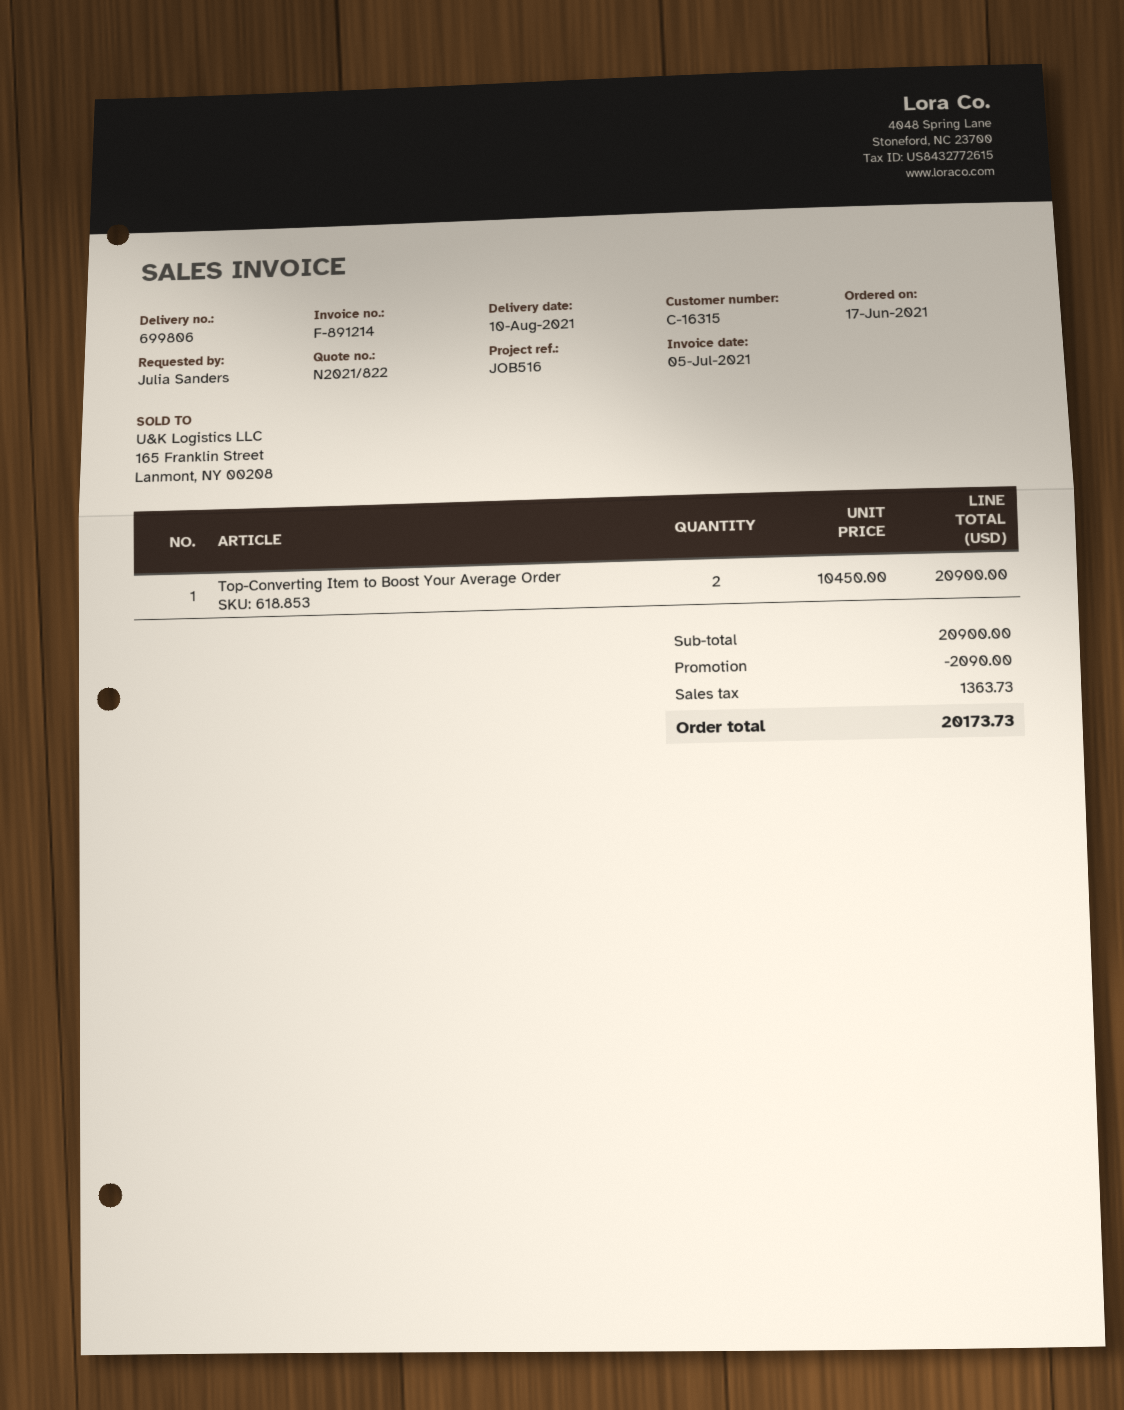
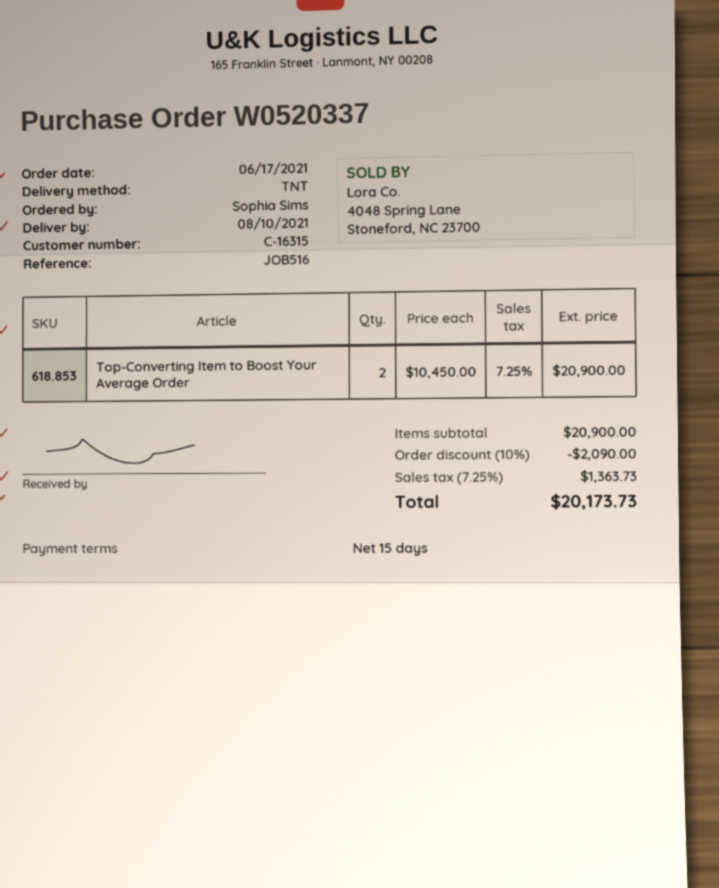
ordered by: Julia Sanders -> Sophia Sims

